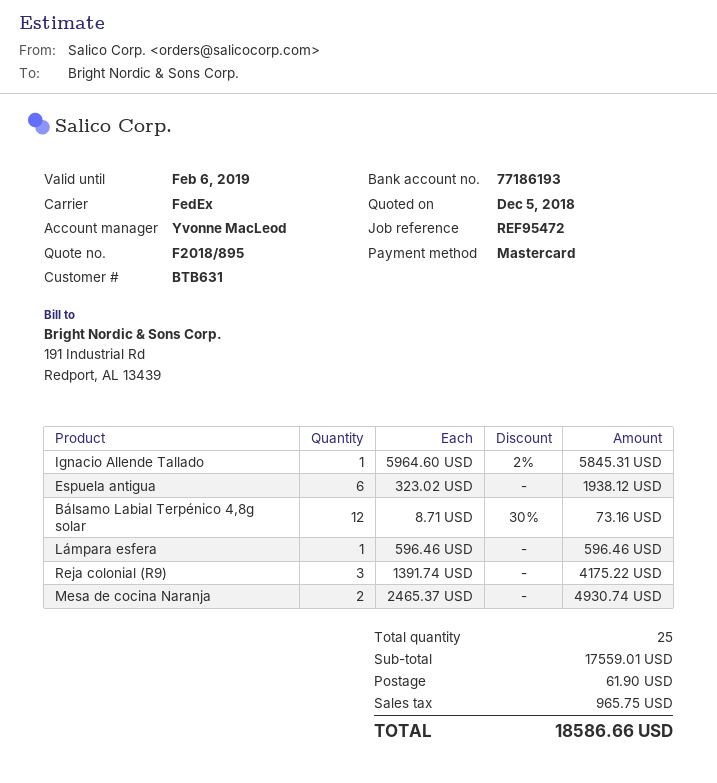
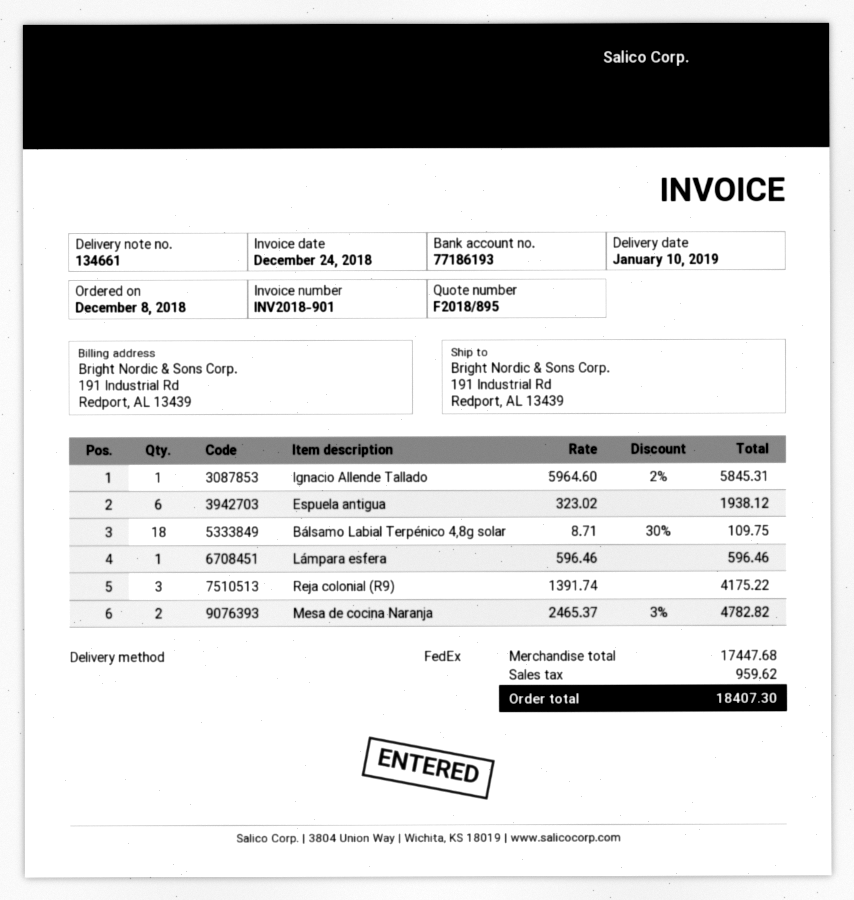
Bálsamo Labial Terpénico 4,8g solar: 12 x 8.71 - 30% = 73.16 -> 18 x 8.71 - 30% = 109.75
Mesa de cocina Naranja: 2 x 2465.37 = 4930.74 -> 2 x 2465.37 - 3% = 4782.82
subtotal: 17559.01 -> 17447.68
shipping: 61.90 -> none
tax: 965.75 -> 959.62
total: 18586.66 -> 18407.30

